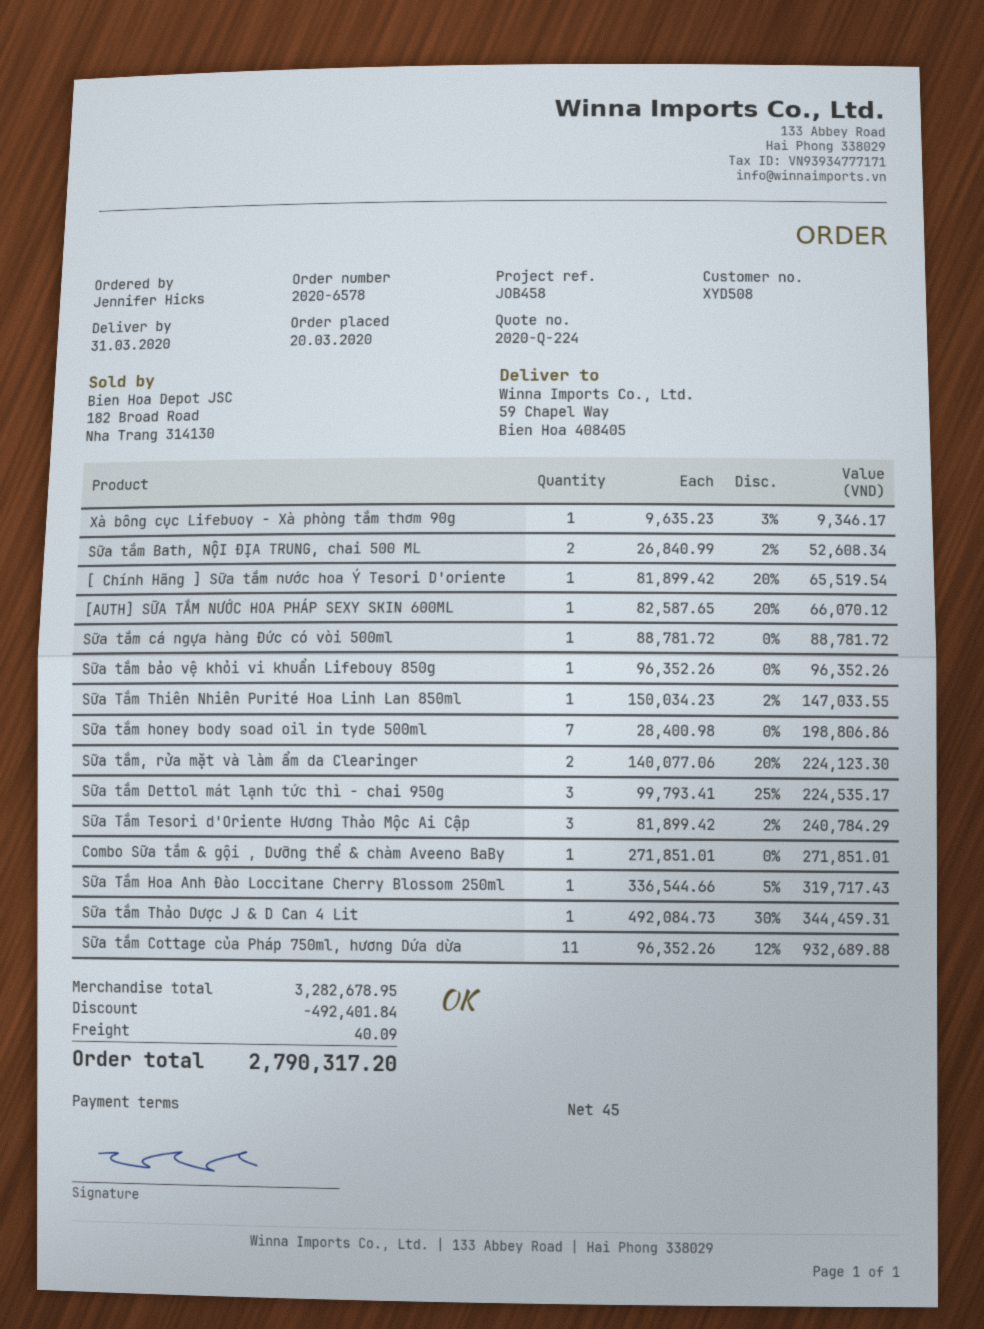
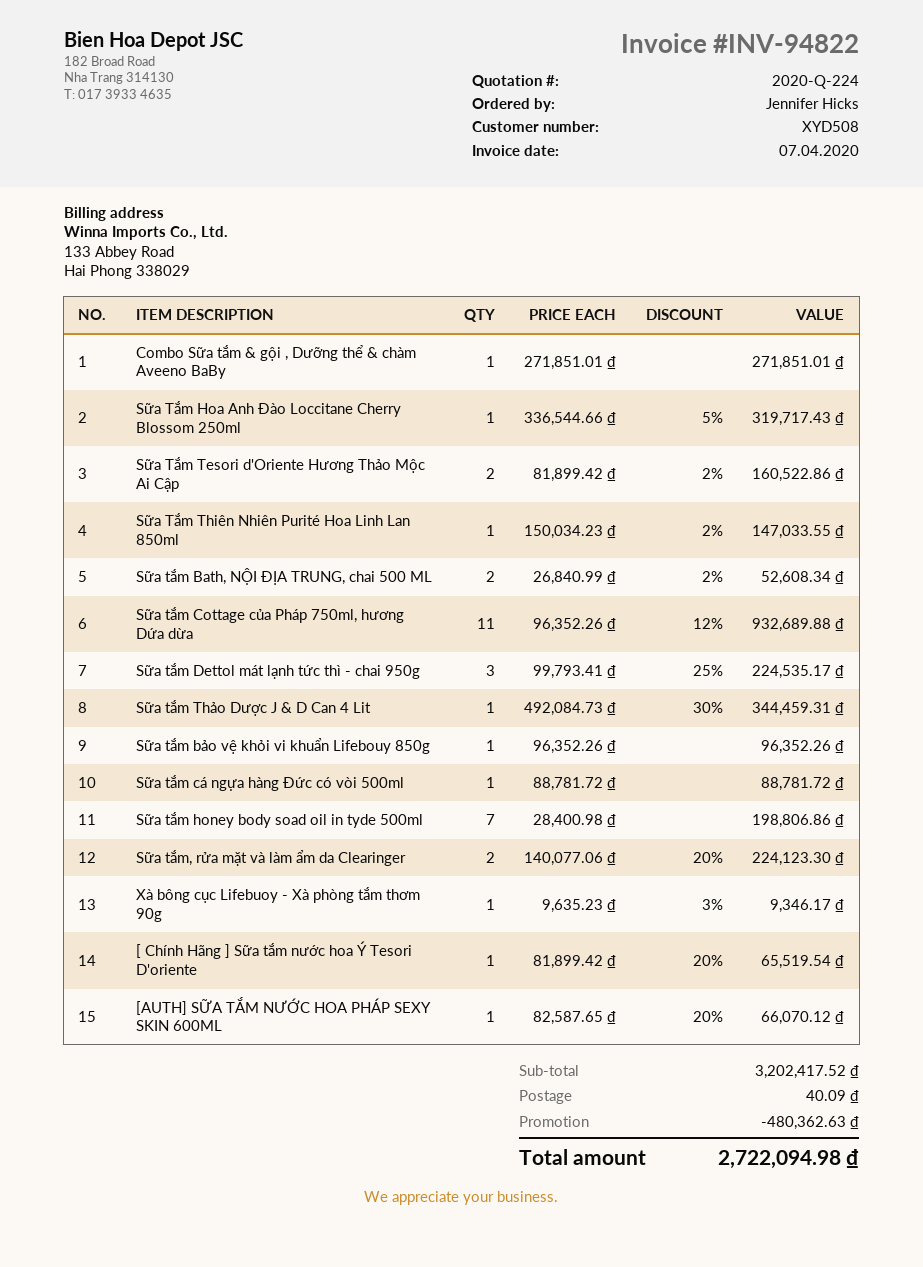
Sữa Tắm Tesori d'Oriente Hương Thảo Mộc Ai Cập: 3 x 81899.42 - 2% = 240784.29 -> 2 x 81899.42 - 2% = 160522.86
subtotal: 3282678.95 -> 3202417.52
discount: 492401.84 -> 480362.63
total: 2790317.20 -> 2722094.98

